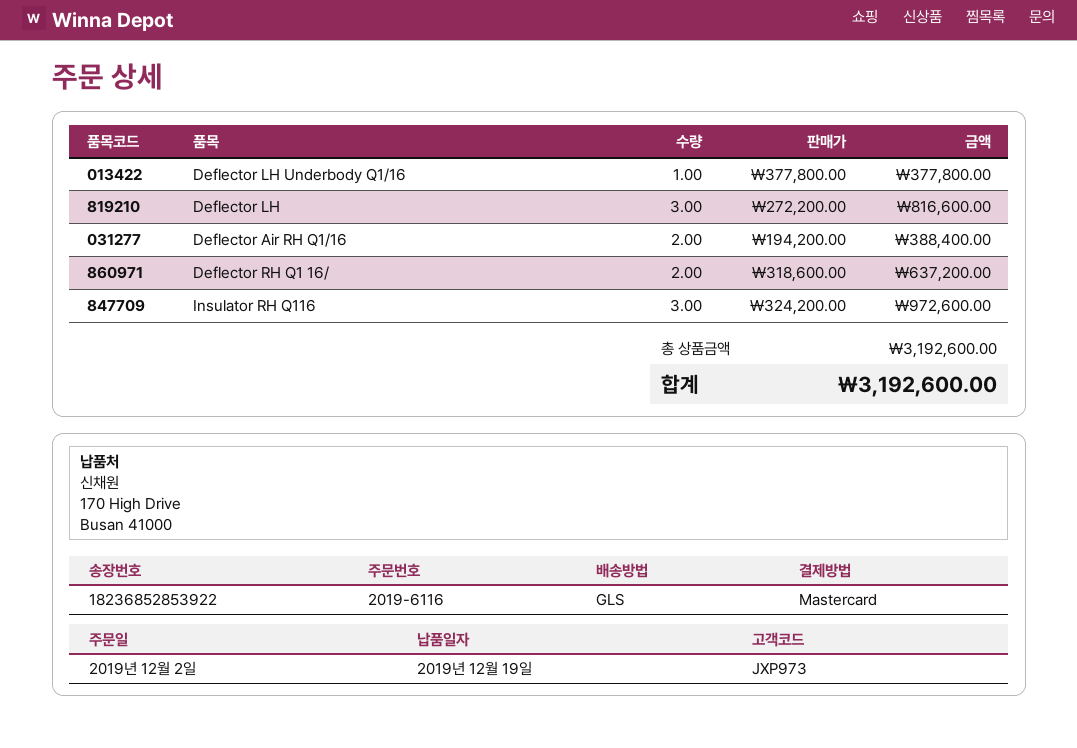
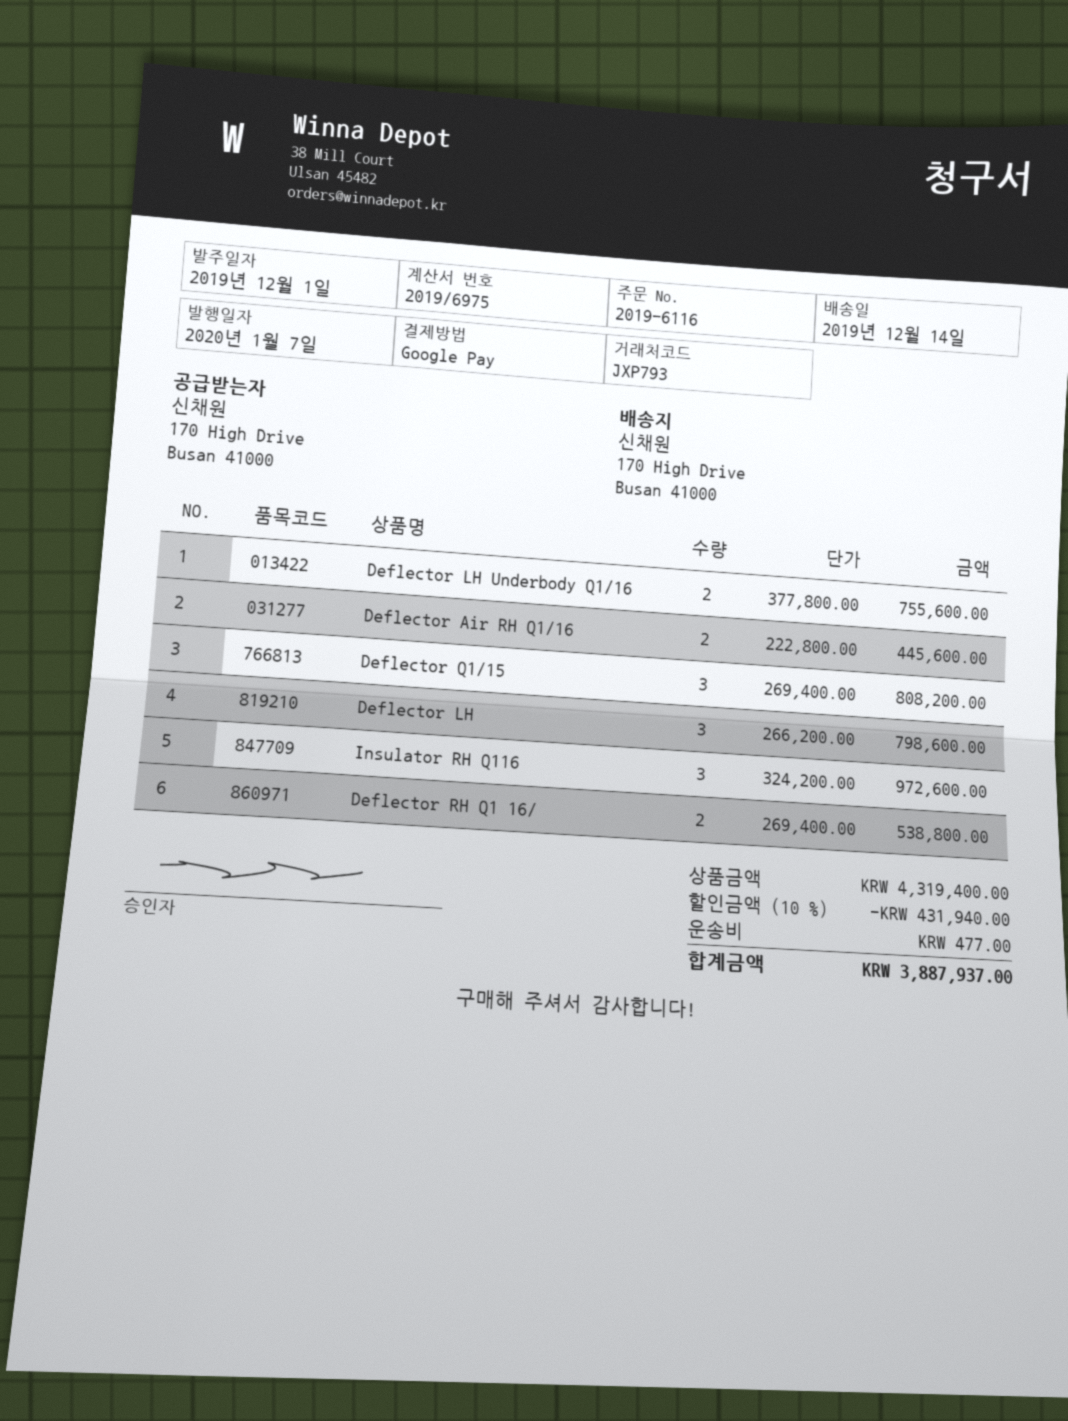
order date: 2019-12-02 -> 2019-12-01
delivery date: 2019-12-19 -> 2019-12-14
customer number: JXP973 -> JXP793
payment method: Mastercard -> Google Pay
Deflector LH Underbody Q1/16: 1 x 377800.00 = 377800.00 -> 2 x 377800.00 = 755600.00
Deflector LH: 3 x 272200.00 = 816600.00 -> 3 x 266200.00 = 798600.00
Deflector Air RH Q1/16: 2 x 194200.00 = 388400.00 -> 2 x 222800.00 = 445600.00
Deflector RH Q1 16/: 2 x 318600.00 = 637200.00 -> 2 x 269400.00 = 538800.00
Deflector Q1/15: none -> 3 x 269400.00 = 808200.00
subtotal: 3192600.00 -> 4319400.00
discount: none -> 10% = 431940.00
shipping: none -> 477.00
total: 3192600.00 -> 3887937.00

